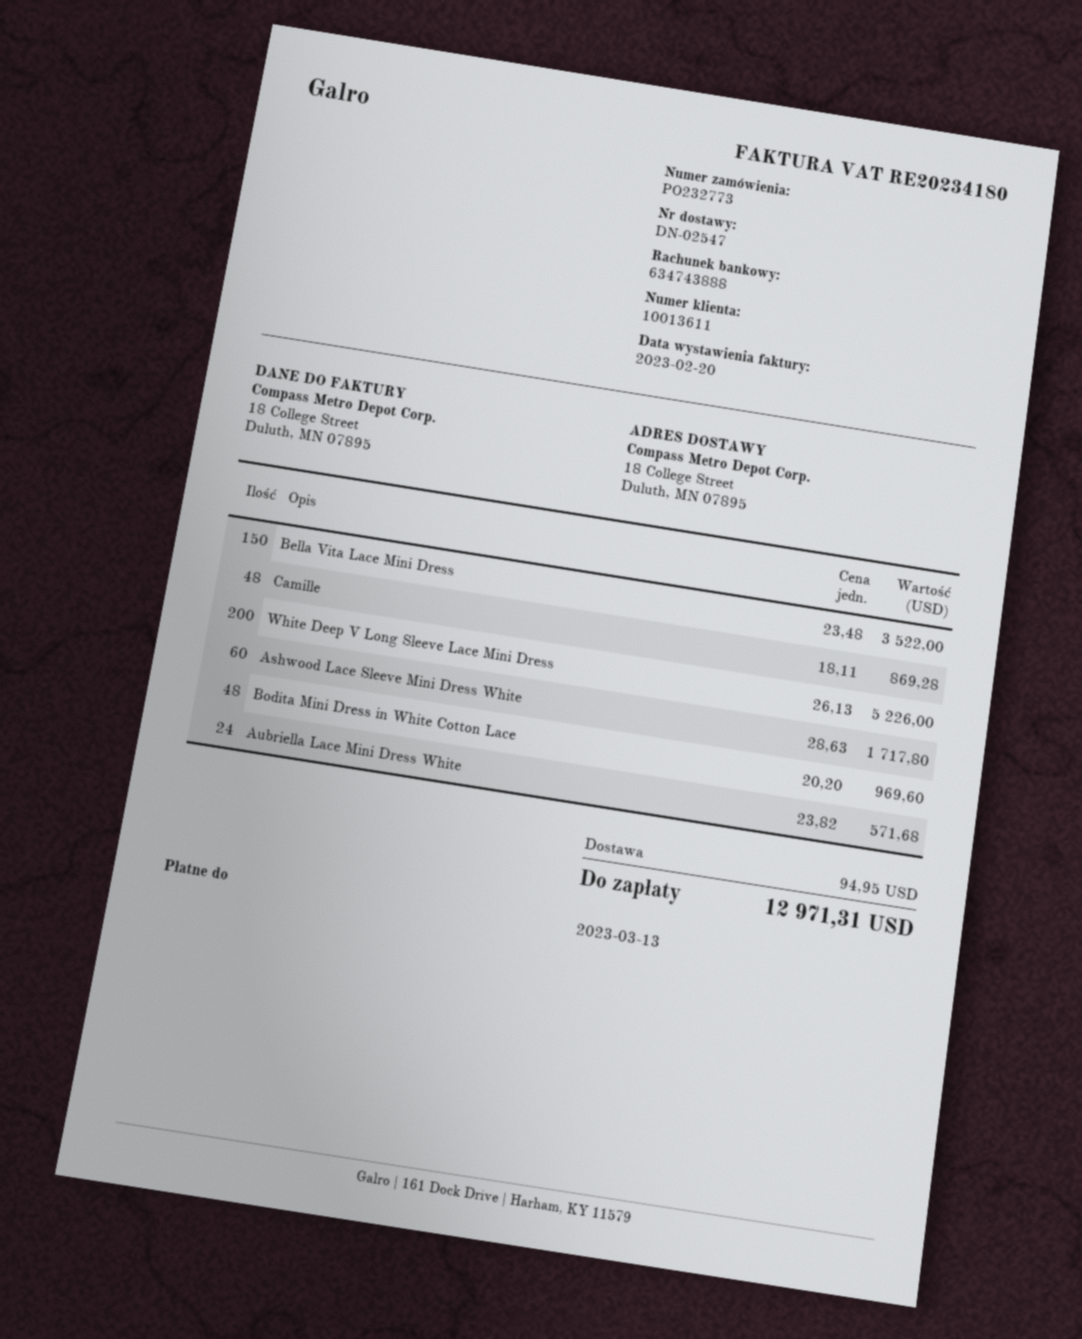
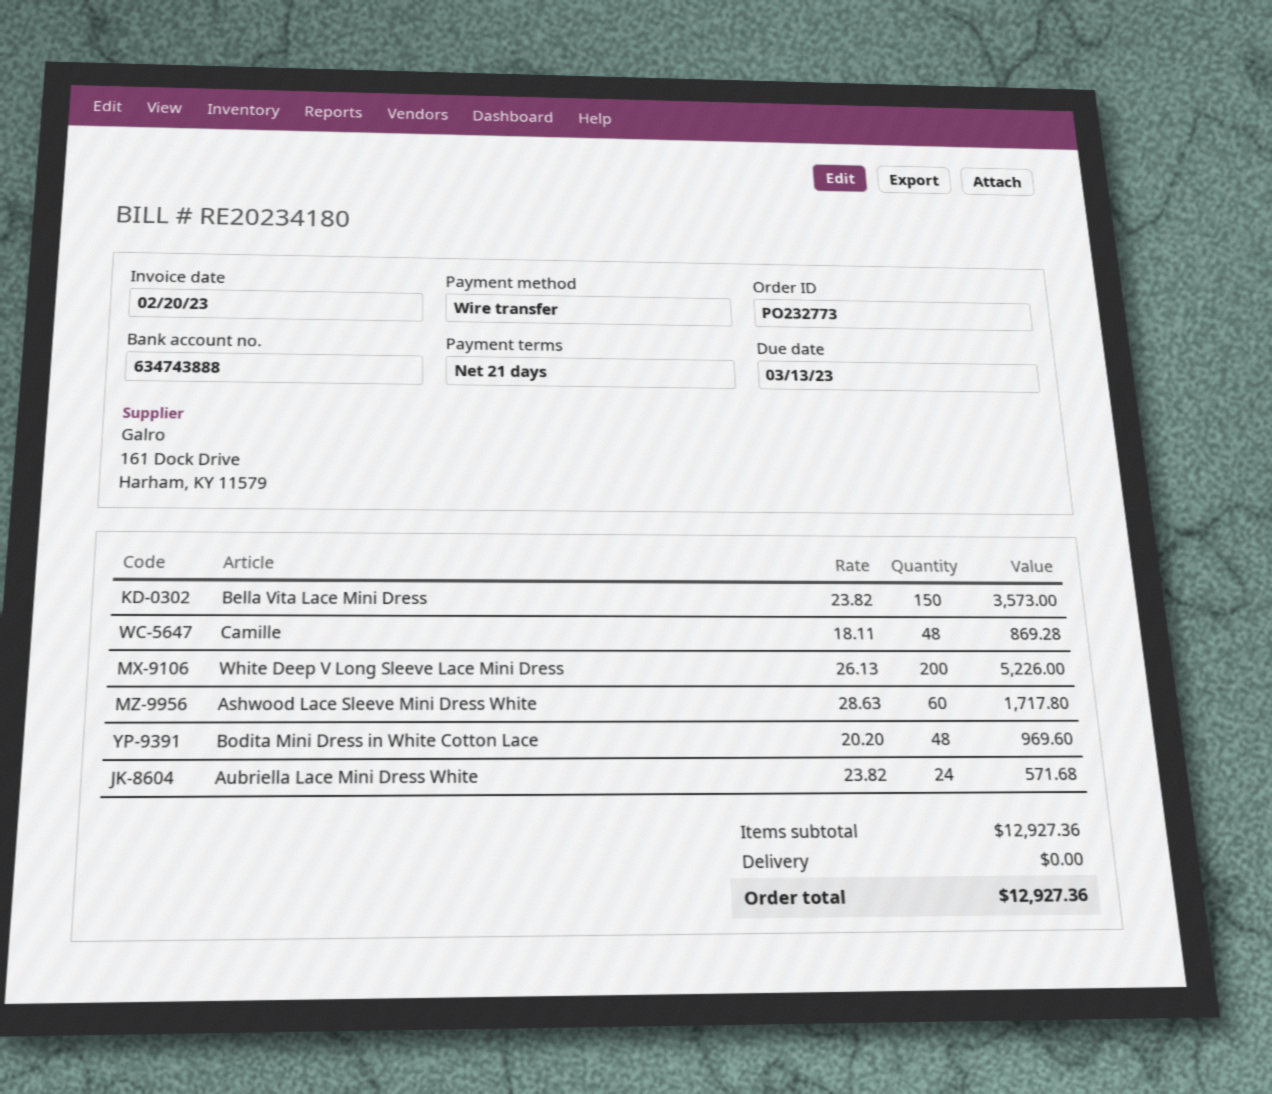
Bella Vita Lace Mini Dress: 150 x 23.48 = 3522.00 -> 150 x 23.82 = 3573.00
shipping: 94.95 -> 0.00
total: 12971.31 -> 12927.36

